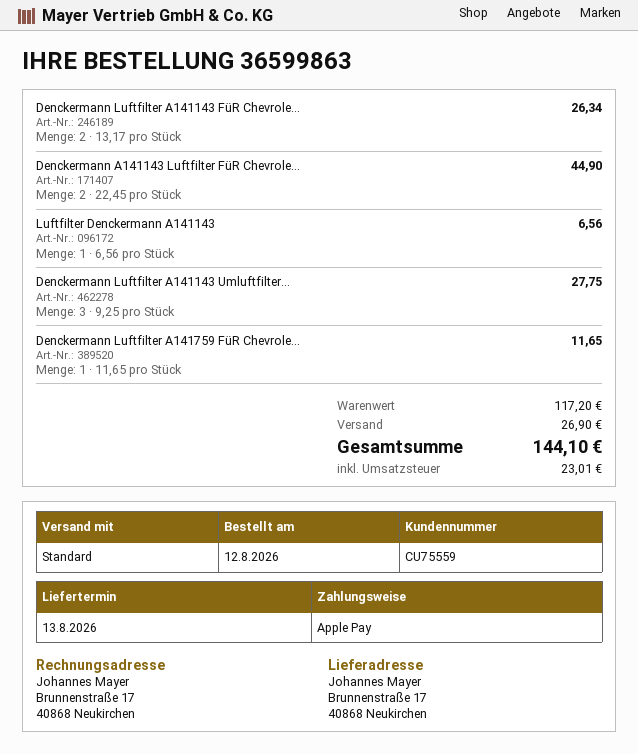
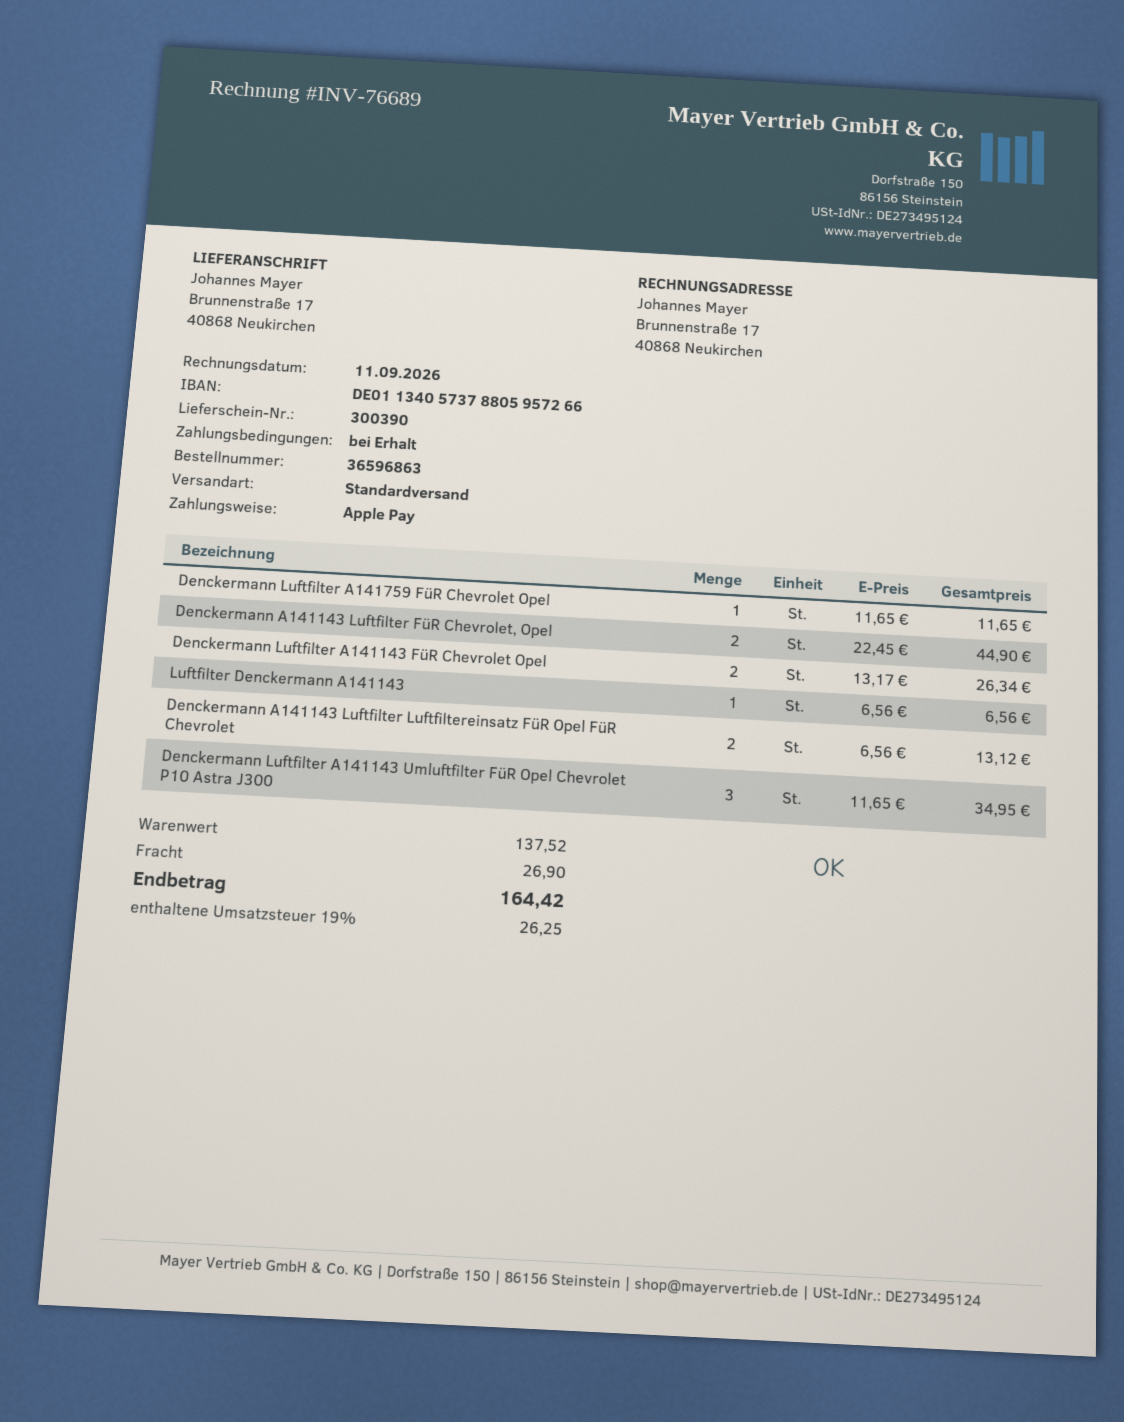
order number: 36599863 -> 36596863
Denckermann Luftfilter A141143 Umluftfilter...: 3 x 9.25 = 27.75 -> 3 x 11.65 = 34.95
Denckermann A141143 Luftfilter Luftfiltereinsatz FüR Opel FüR Chevrolet: none -> 2 x 6.56 = 13.12
subtotal: 117.20 -> 137.52
tax: 23.01 -> 26.25
total: 144.10 -> 164.42

